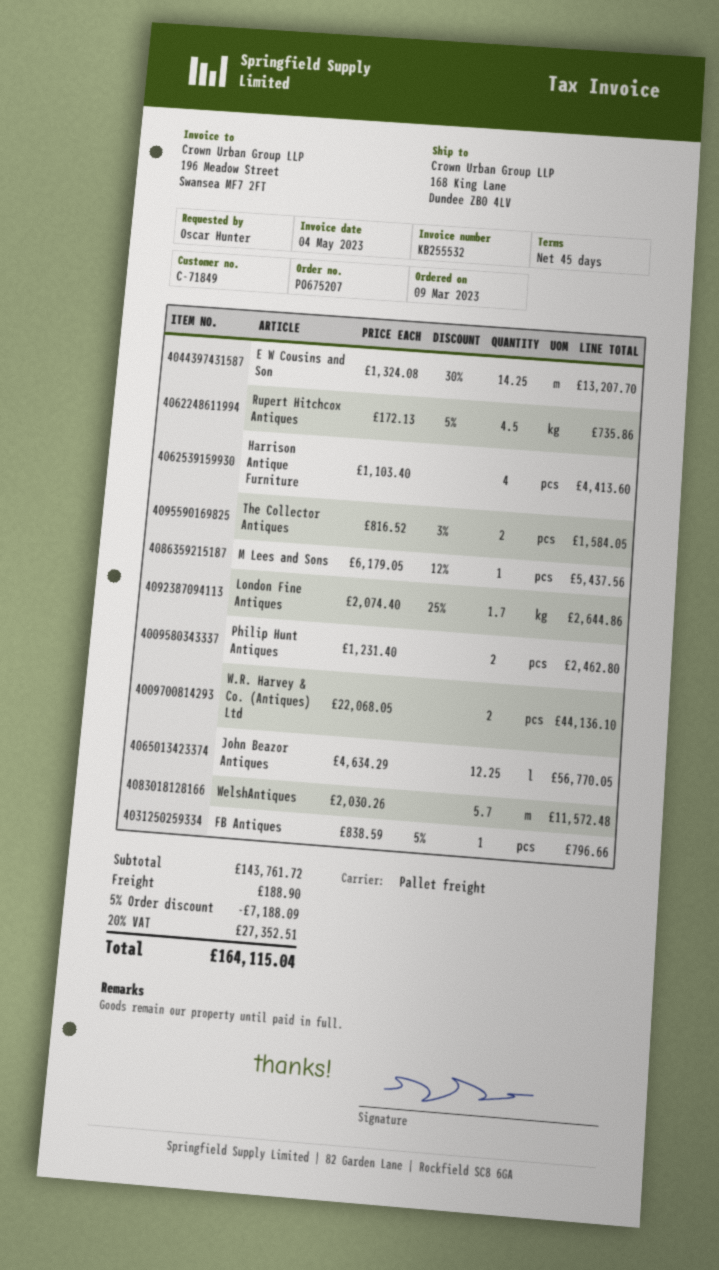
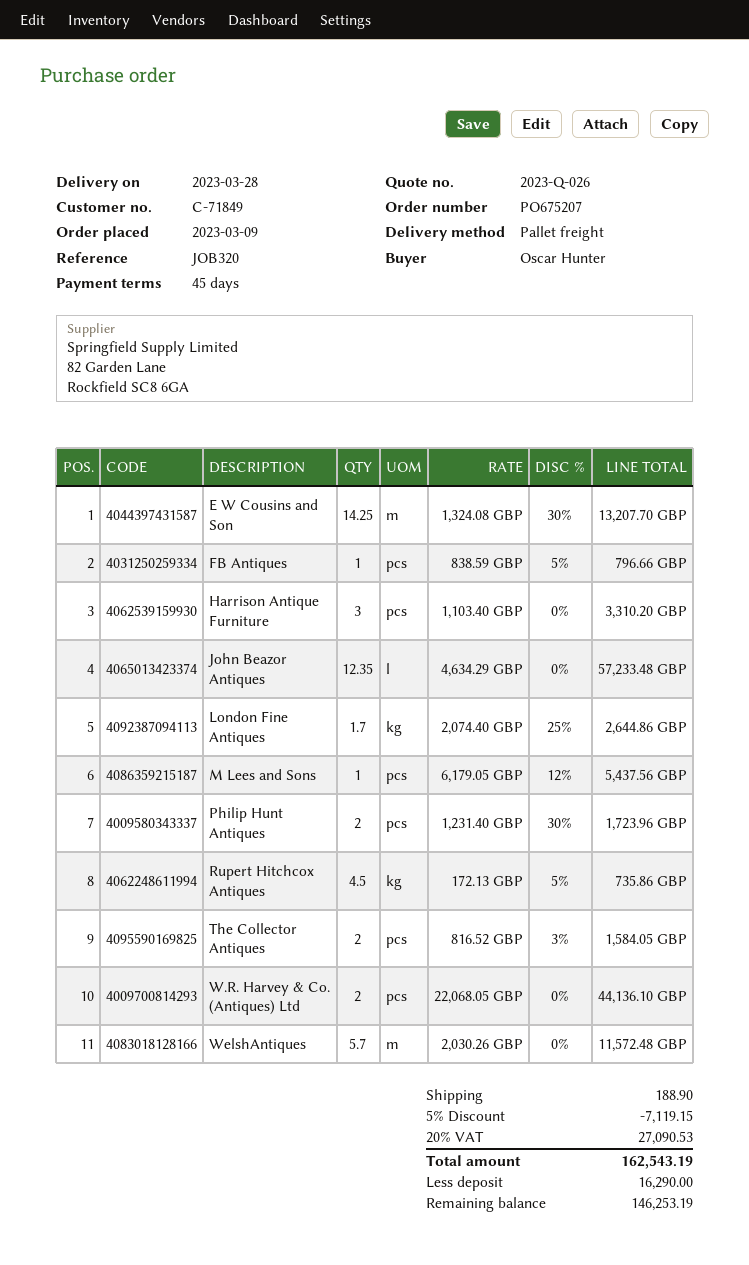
Harrison Antique Furniture: 4 x 1103.40 = 4413.60 -> 3 x 1103.40 = 3310.20
Philip Hunt Antiques: 2 x 1231.40 = 2462.80 -> 2 x 1231.40 - 30% = 1723.96
John Beazor Antiques: 12.25 x 4634.29 = 56770.05 -> 12.35 x 4634.29 = 57233.48
discount: 5% = 7188.09 -> 5% = 7119.15
tax: 20% = 27352.51 -> 20% = 27090.53
total: 164115.04 -> 162543.19

